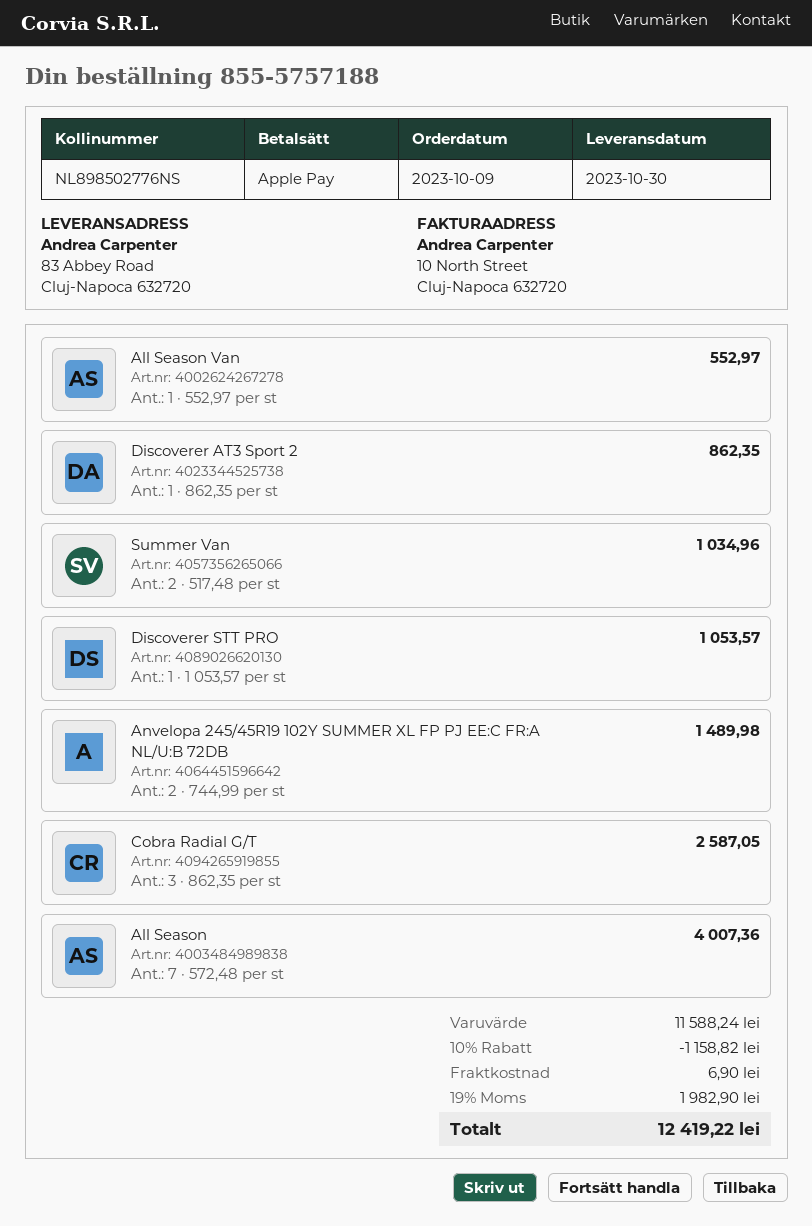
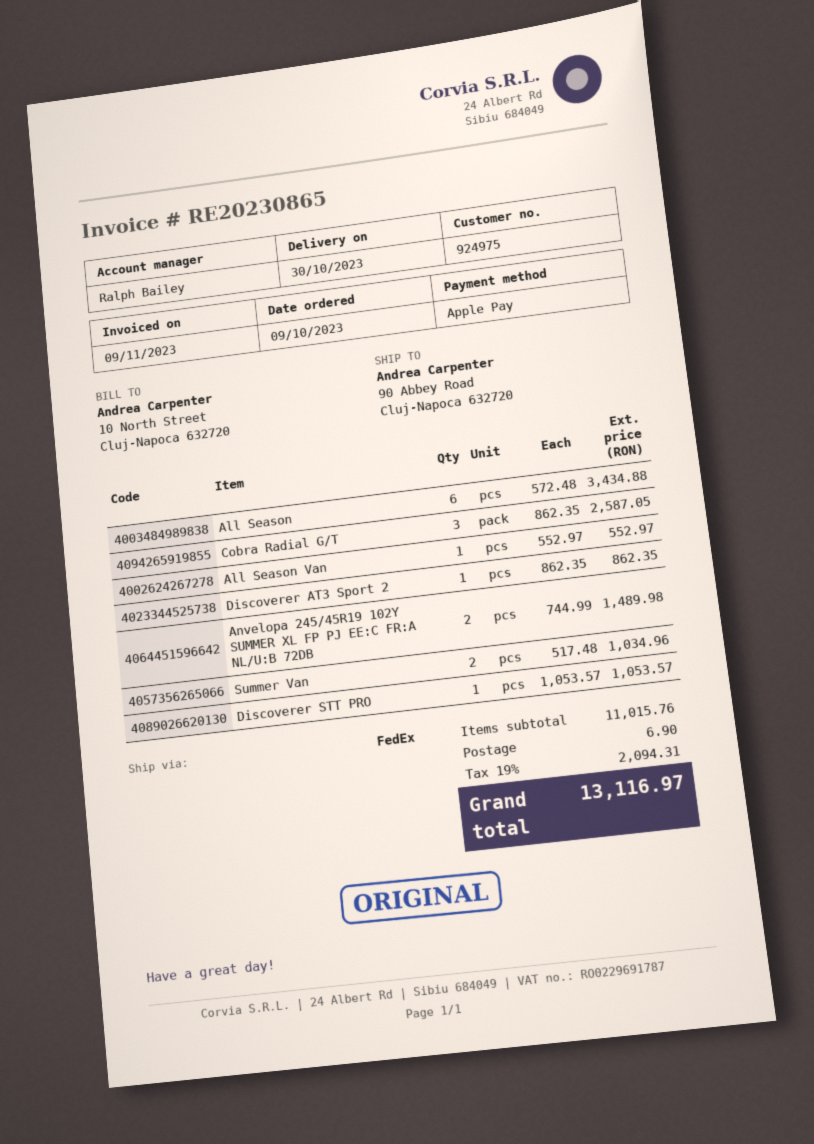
ship to: 83 Abbey Road, Cluj-Napoca 632720 -> 90 Abbey Road, Cluj-Napoca 632720
All Season: 7 x 572.48 = 4007.36 -> 6 x 572.48 = 3434.88
subtotal: 11588.24 -> 11015.76
discount: 10% = 1158.82 -> none
tax: 19% = 1982.90 -> 19% = 2094.31
total: 12419.22 -> 13116.97

